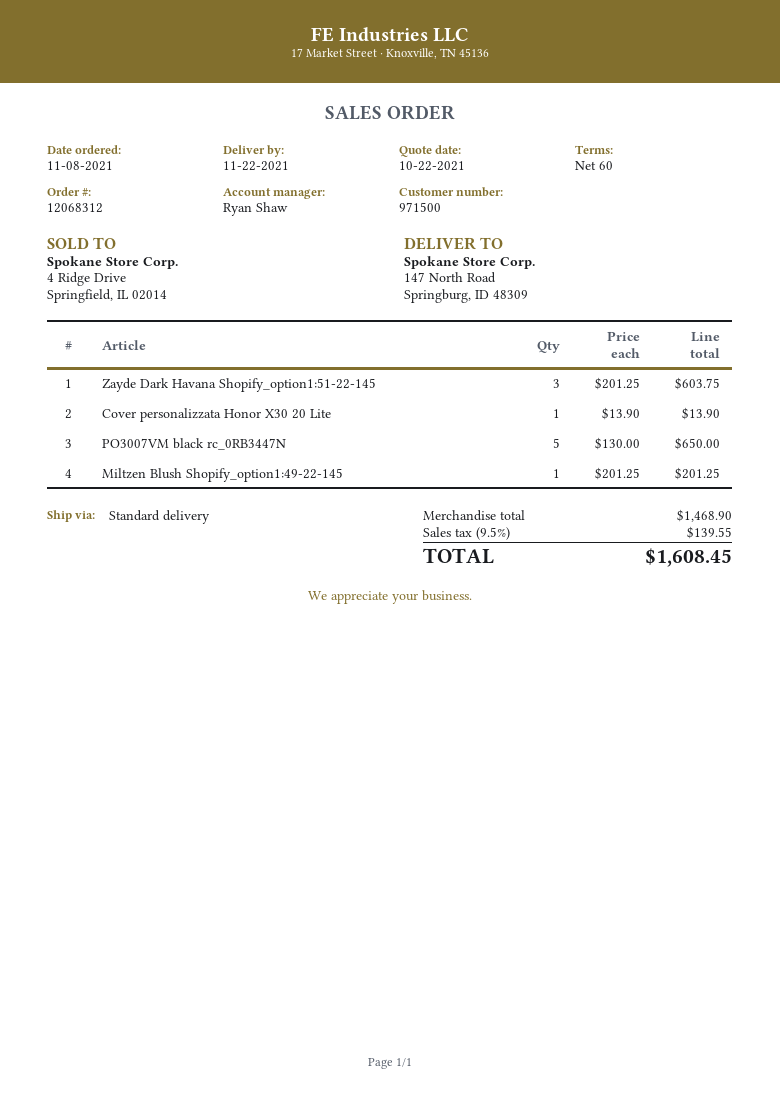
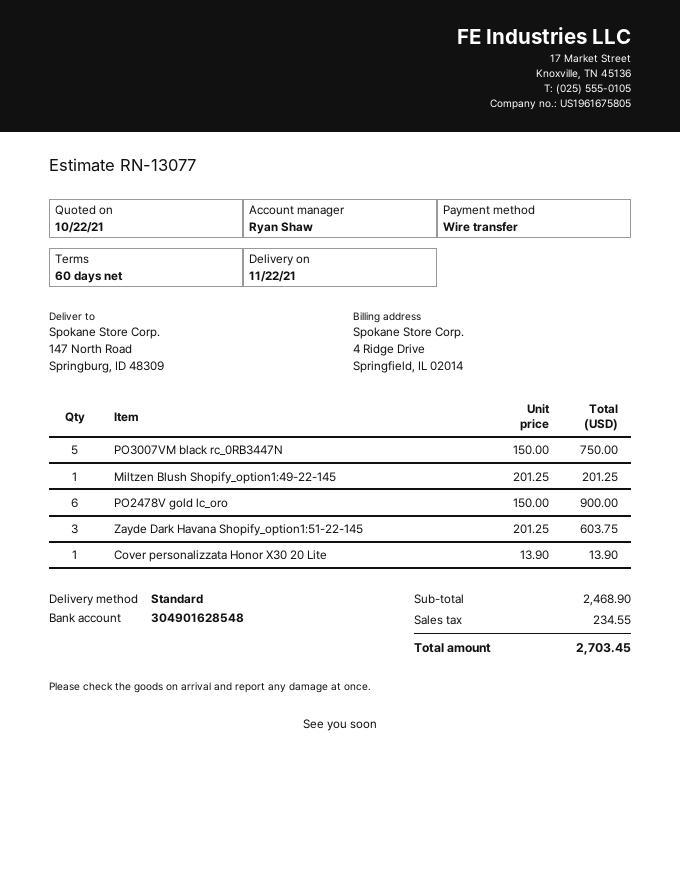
PO3007VM black rc_0RB3447N: 5 x 130.00 = 650.00 -> 5 x 150.00 = 750.00
PO2478V gold lc_oro: none -> 6 x 150.00 = 900.00
subtotal: 1468.90 -> 2468.90
tax: 139.55 -> 234.55
total: 1608.45 -> 2703.45

